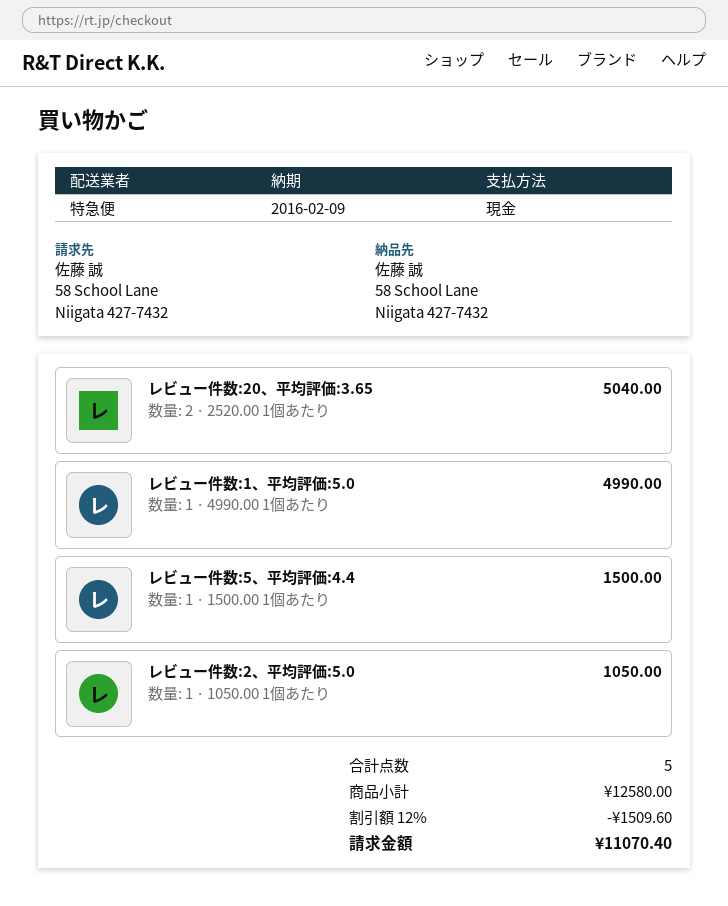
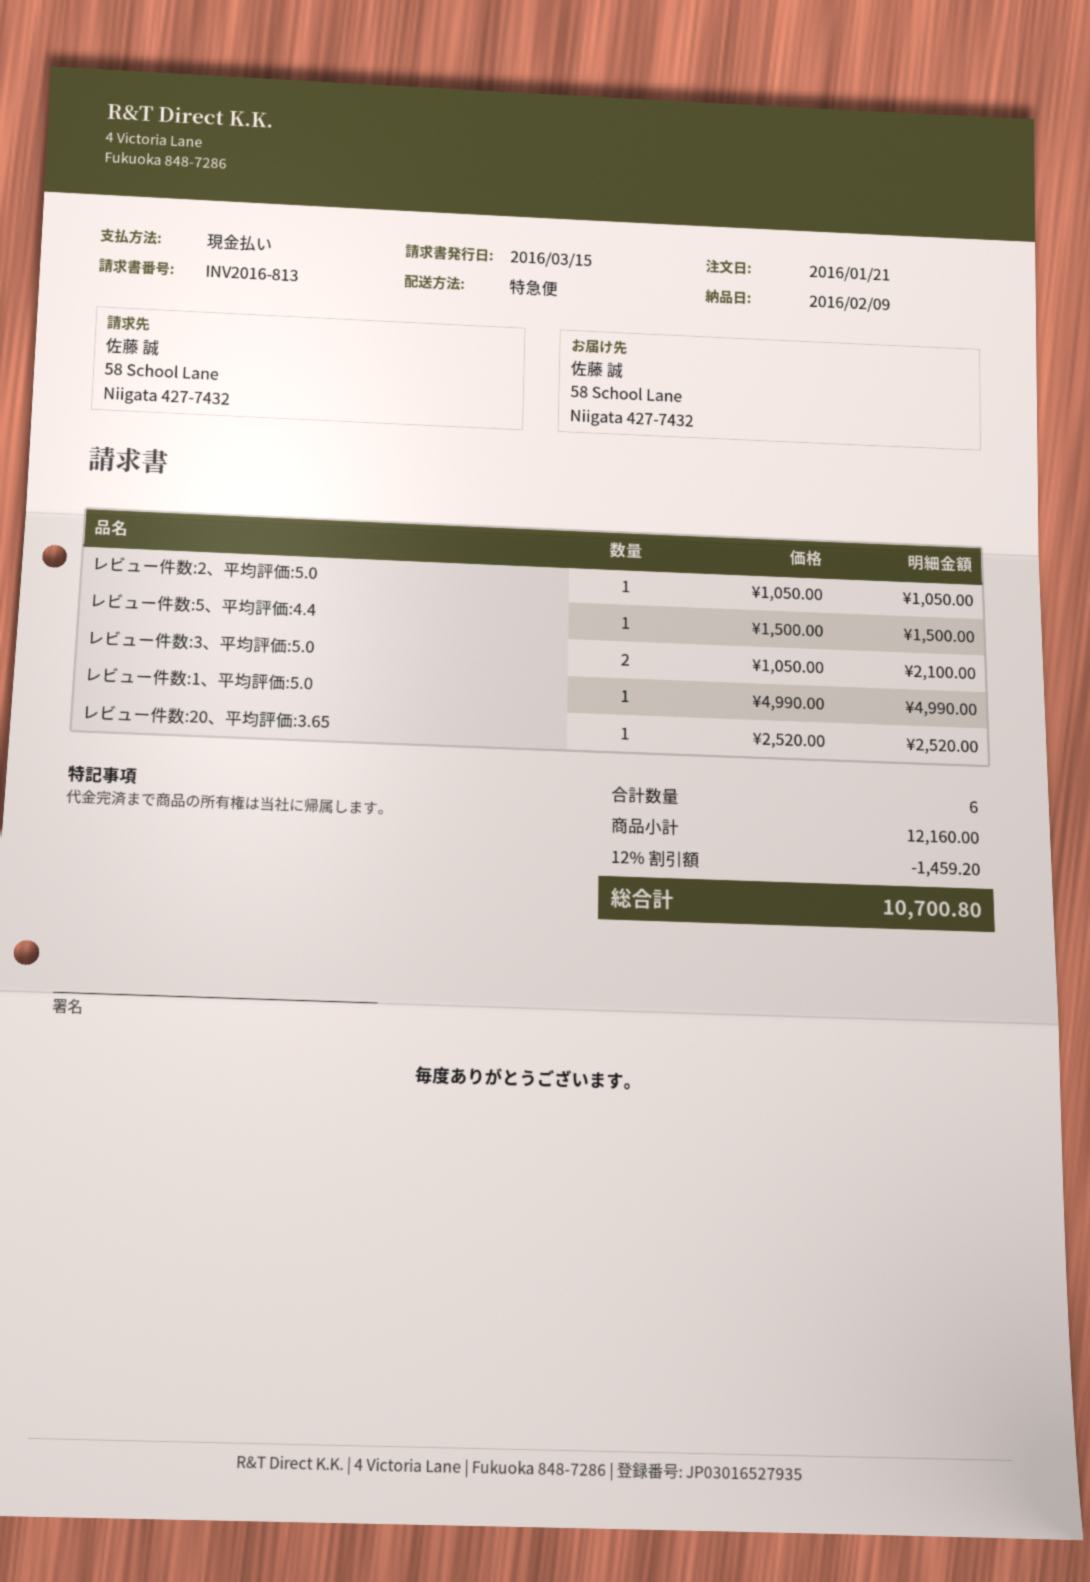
レビュー件数:20、平均評価:3.65: 2 x 2520.00 = 5040.00 -> 1 x 2520.00 = 2520.00
レビュー件数:3、平均評価:5.0: none -> 2 x 1050.00 = 2100.00
total quantity: 5 -> 6
subtotal: 12580.00 -> 12160.00
discount: 12% = 1509.60 -> 12% = 1459.20
total: 11070.40 -> 10700.80

